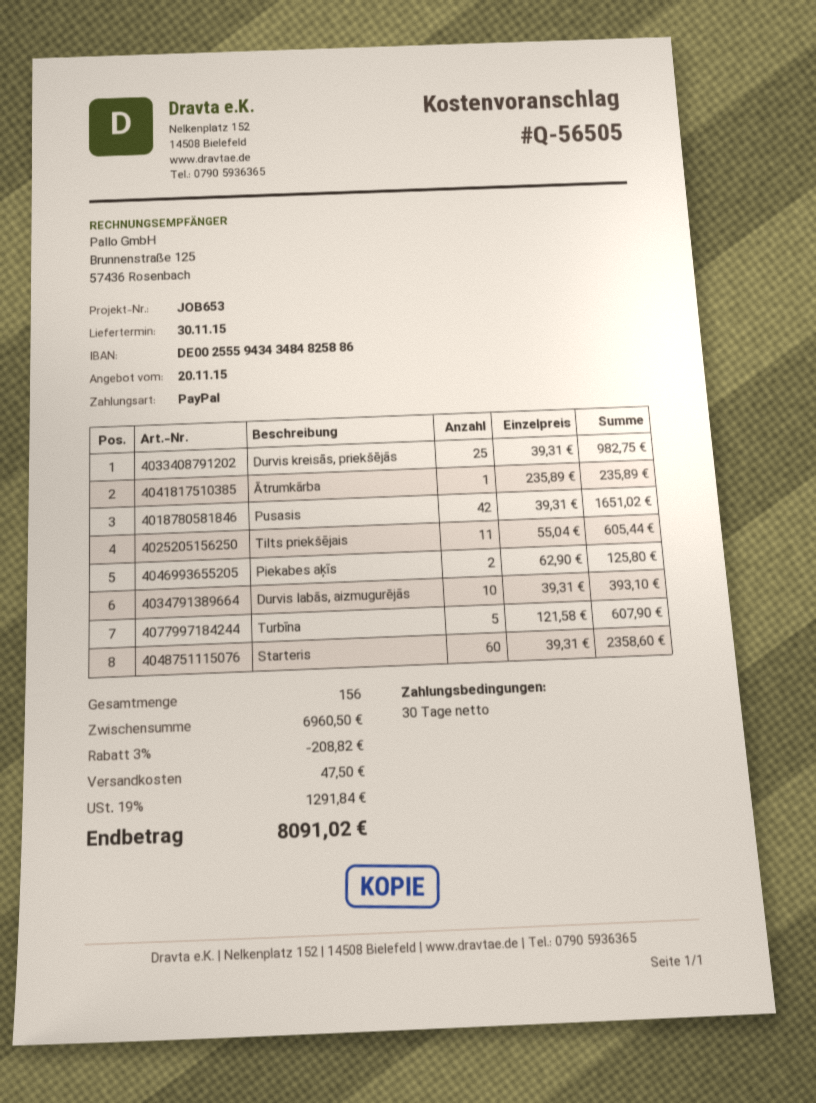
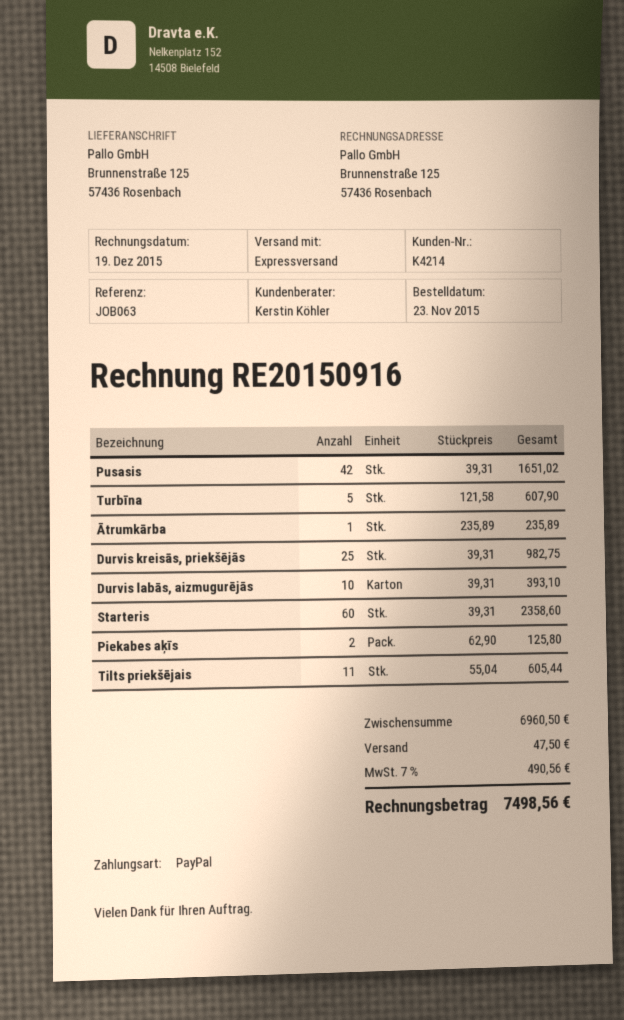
reference: JOB653 -> JOB063
discount: 3% = 208.82 -> none
tax: 19% = 1291.84 -> 7% = 490.56
total: 8091.02 -> 7498.56

